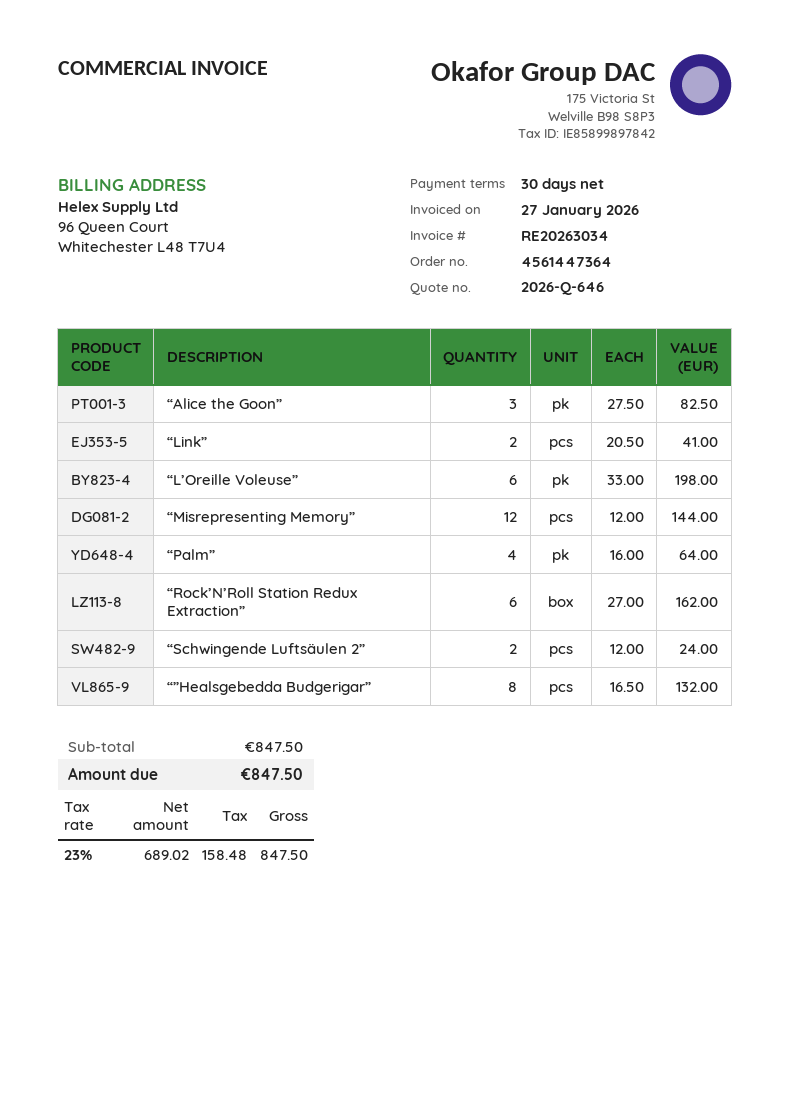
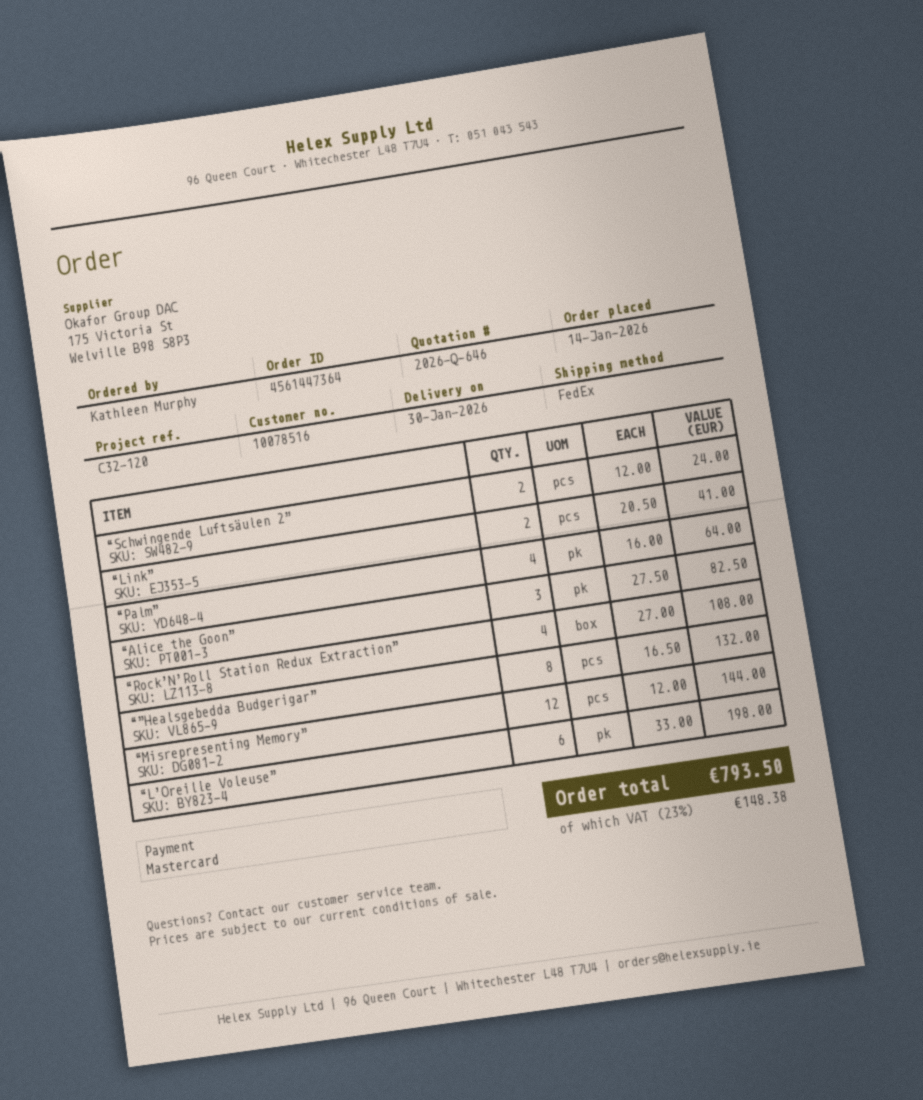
“Rock’N’Roll Station Redux Extraction”: 6 x 27.00 = 162.00 -> 4 x 27.00 = 108.00
tax: 23% = 158.48 -> 23% = 148.38
total: 847.50 -> 793.50

